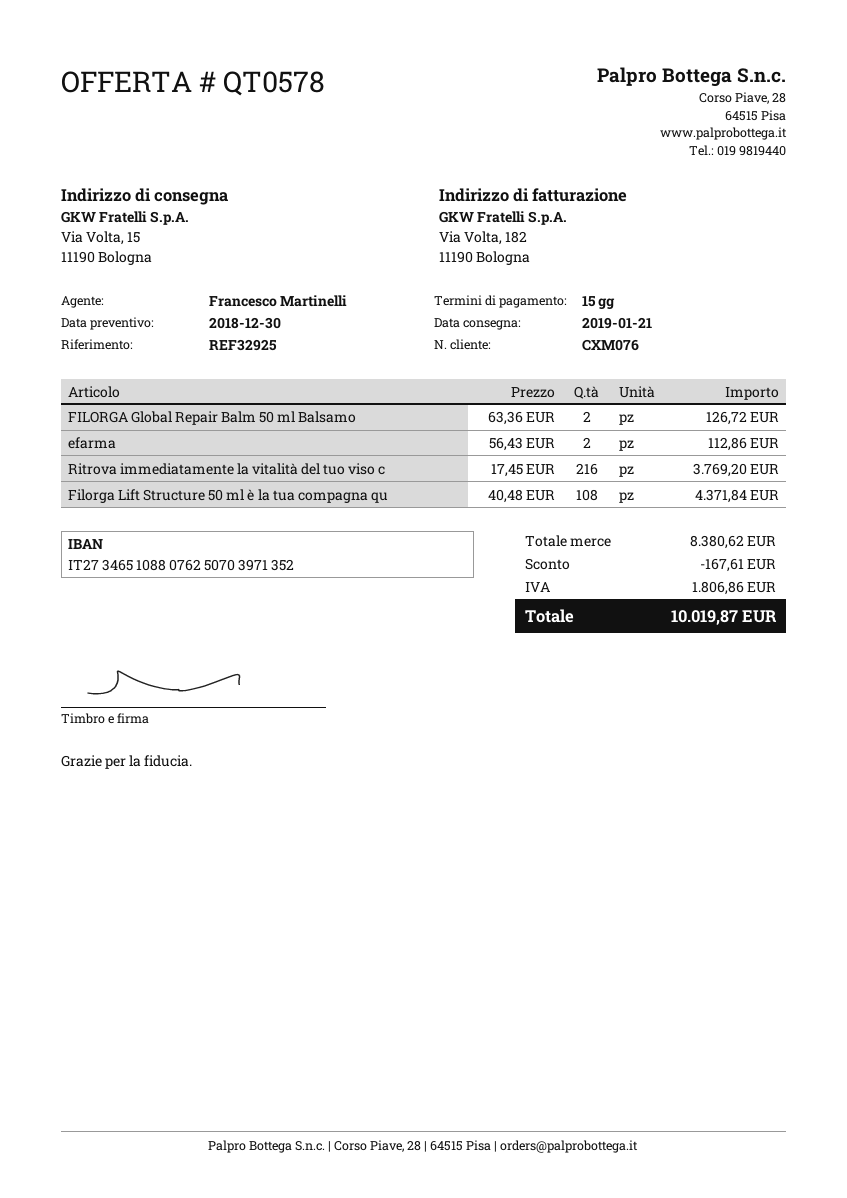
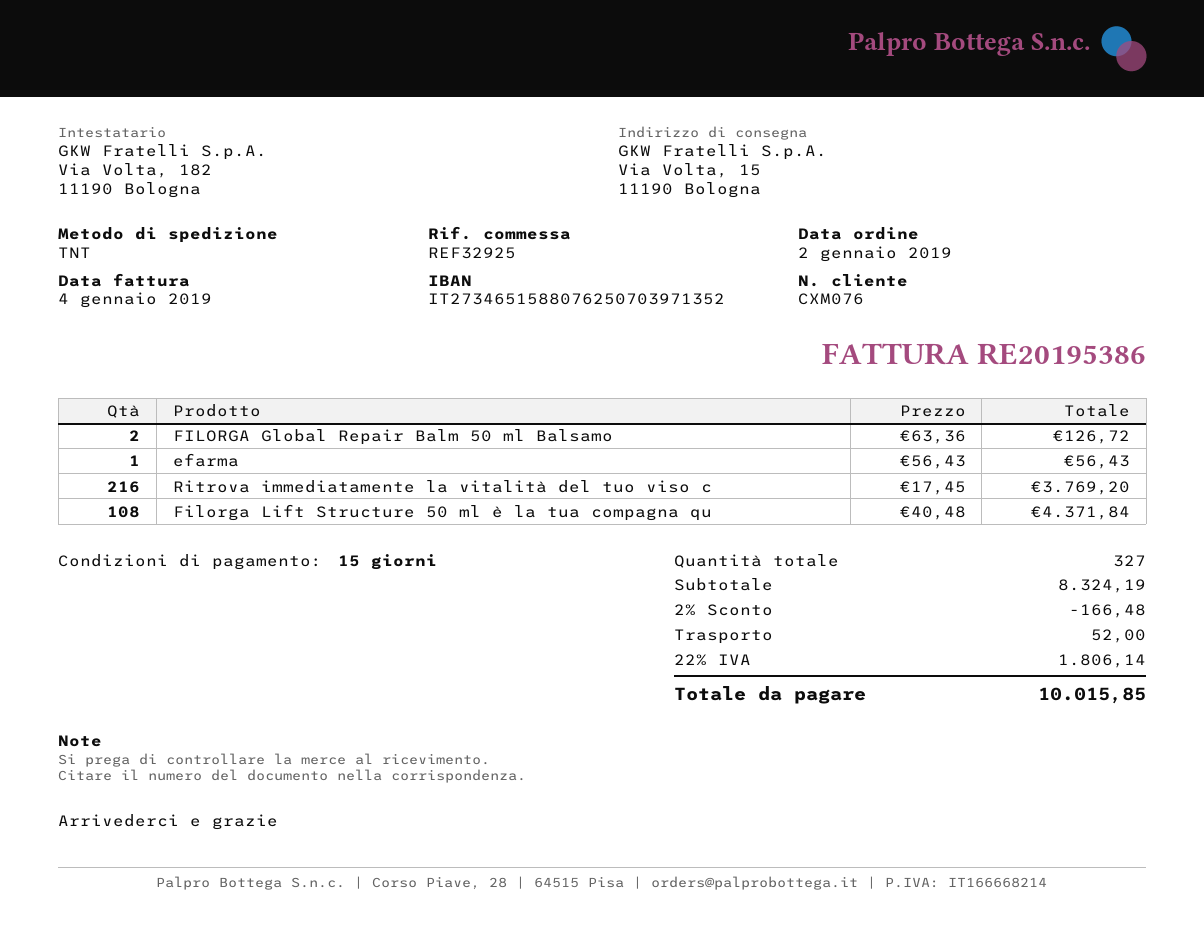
bank account: IT2734651088076250703971352 -> IT2734651588076250703971352
efarma: 2 x 56.43 = 112.86 -> 1 x 56.43 = 56.43
subtotal: 8380.62 -> 8324.19
discount: 167.61 -> 166.48
shipping: none -> 52.00
tax: 1806.86 -> 1806.14
total: 10019.87 -> 10015.85

